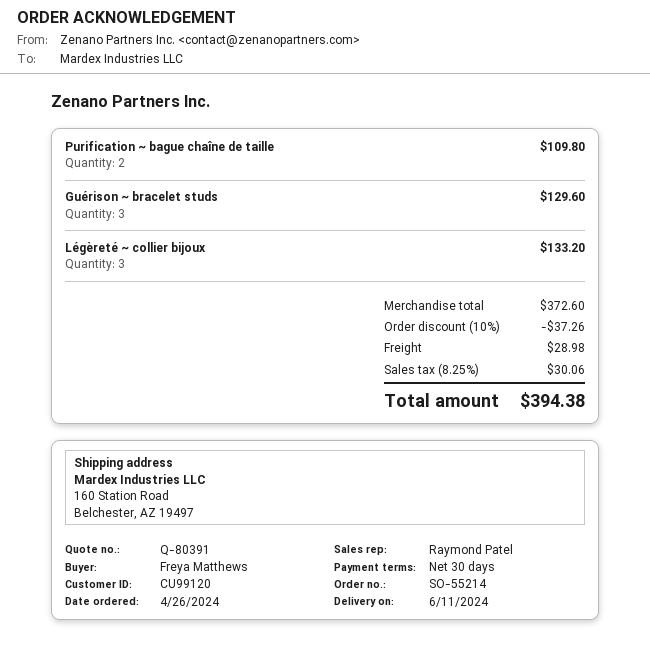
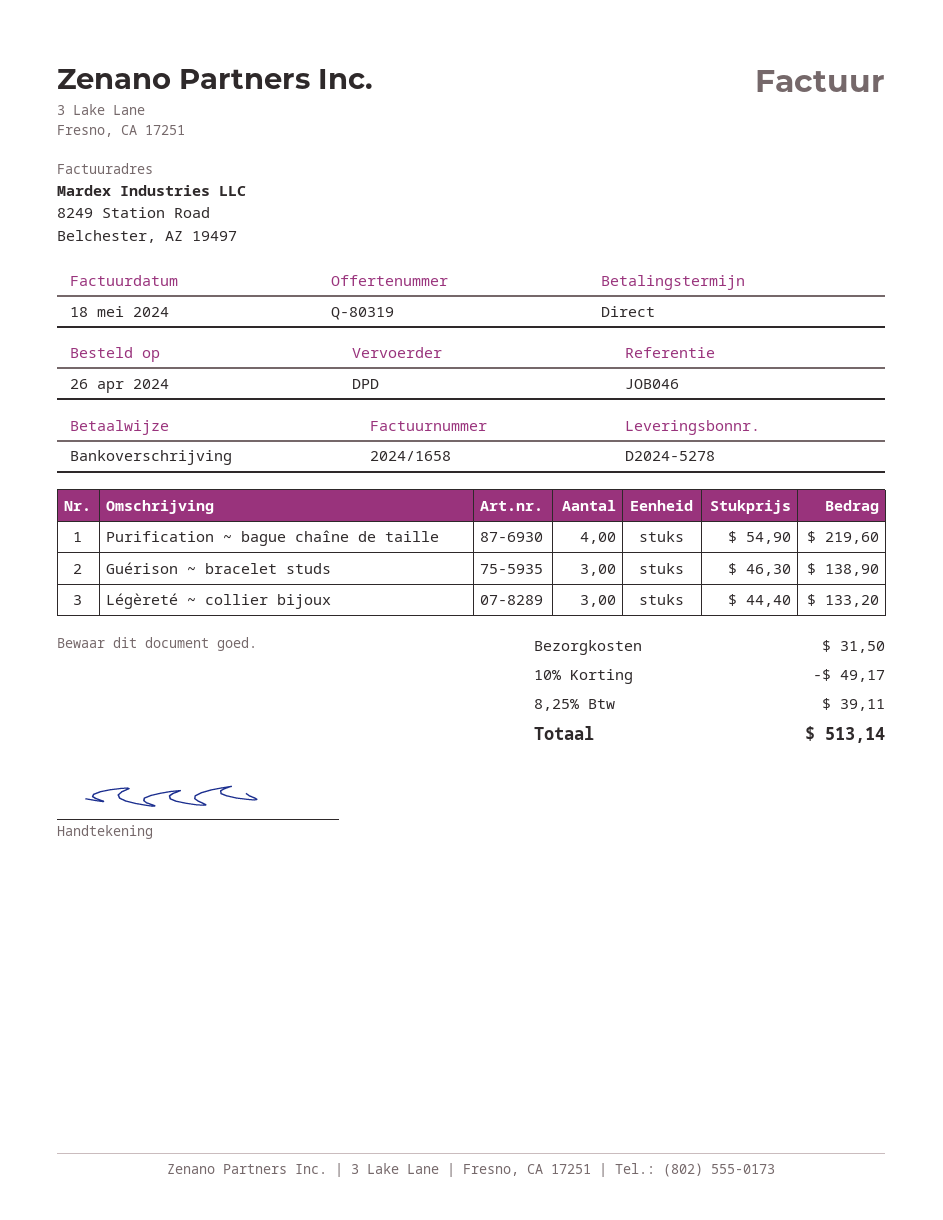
quote number: Q-80391 -> Q-80319
payment terms: 30 days -> on receipt
Purification ~ bague chaîne de taille: 2 for 109.80 -> 4 for 219.60
Guérison ~ bracelet studs: 3 for 129.60 -> 3 for 138.90
discount: 10% = 37.26 -> 10% = 49.17
shipping: 28.98 -> 31.50
tax: 8.25% = 30.06 -> 8.25% = 39.11
total: 394.38 -> 513.14

